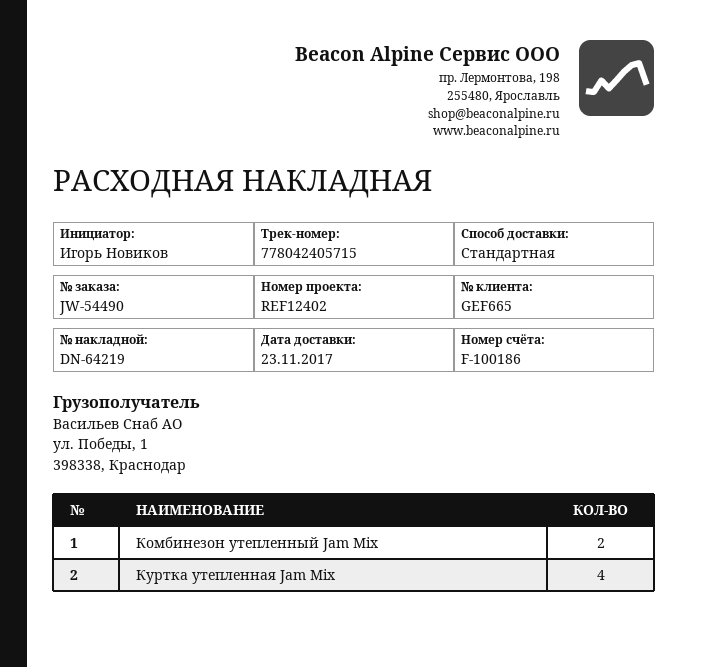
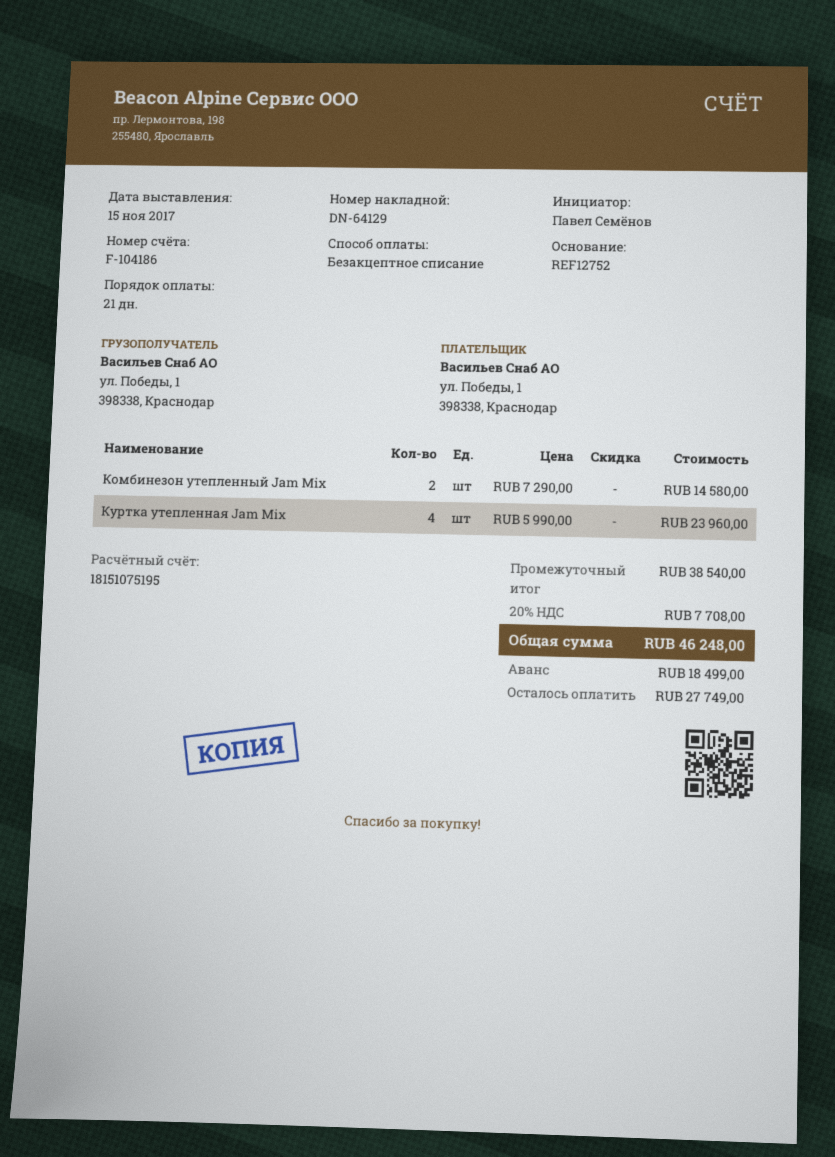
delivery note number: DN-64219 -> DN-64129
invoice number: F-100186 -> F-104186
reference: REF12402 -> REF12752
ordered by: Игорь Новиков -> Павел Семёнов

